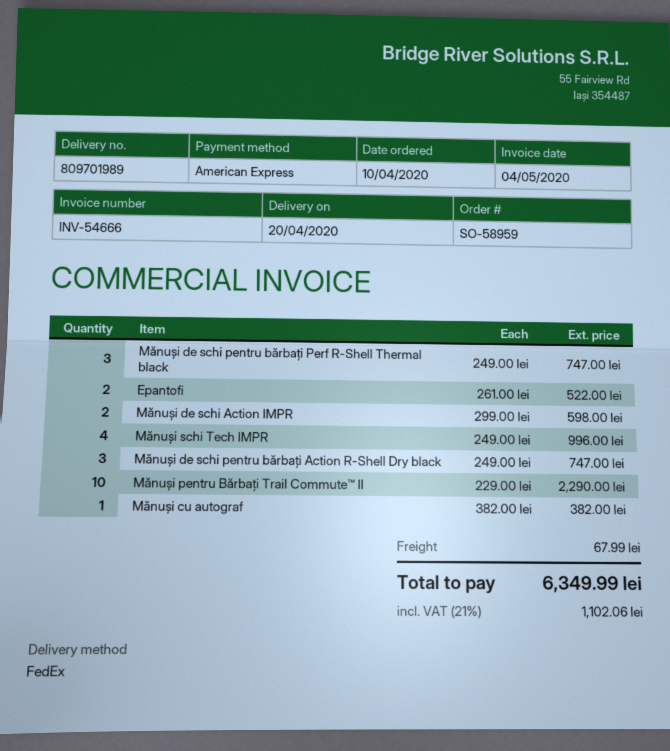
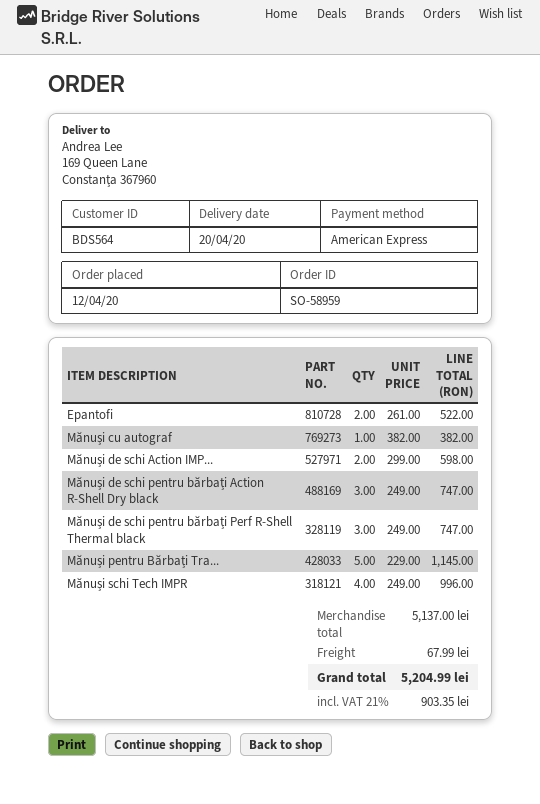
order date: 2020-04-10 -> 2020-04-12
Mănuși pentru Bărbați Trail Commute™ II: 10 x 229.00 = 2290.00 -> 5 x 229.00 = 1145.00
tax: 21% = 1102.06 -> 21% = 903.35
total: 6349.99 -> 5204.99

